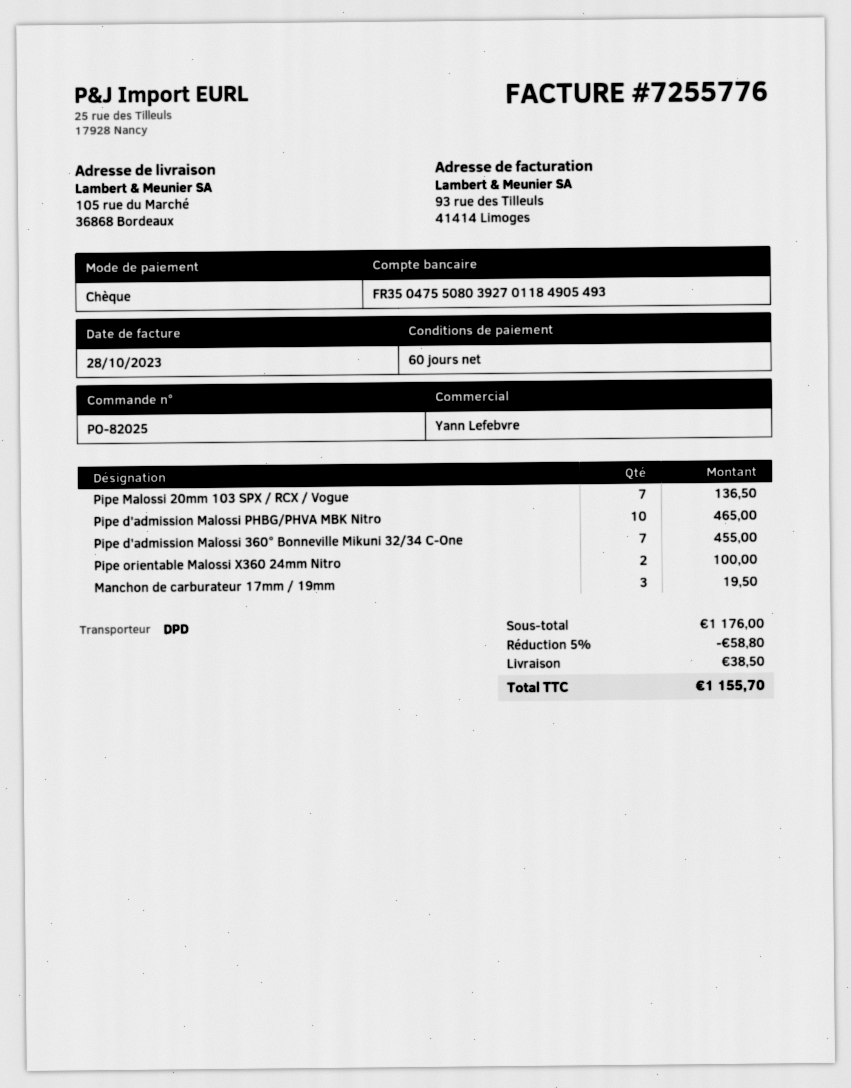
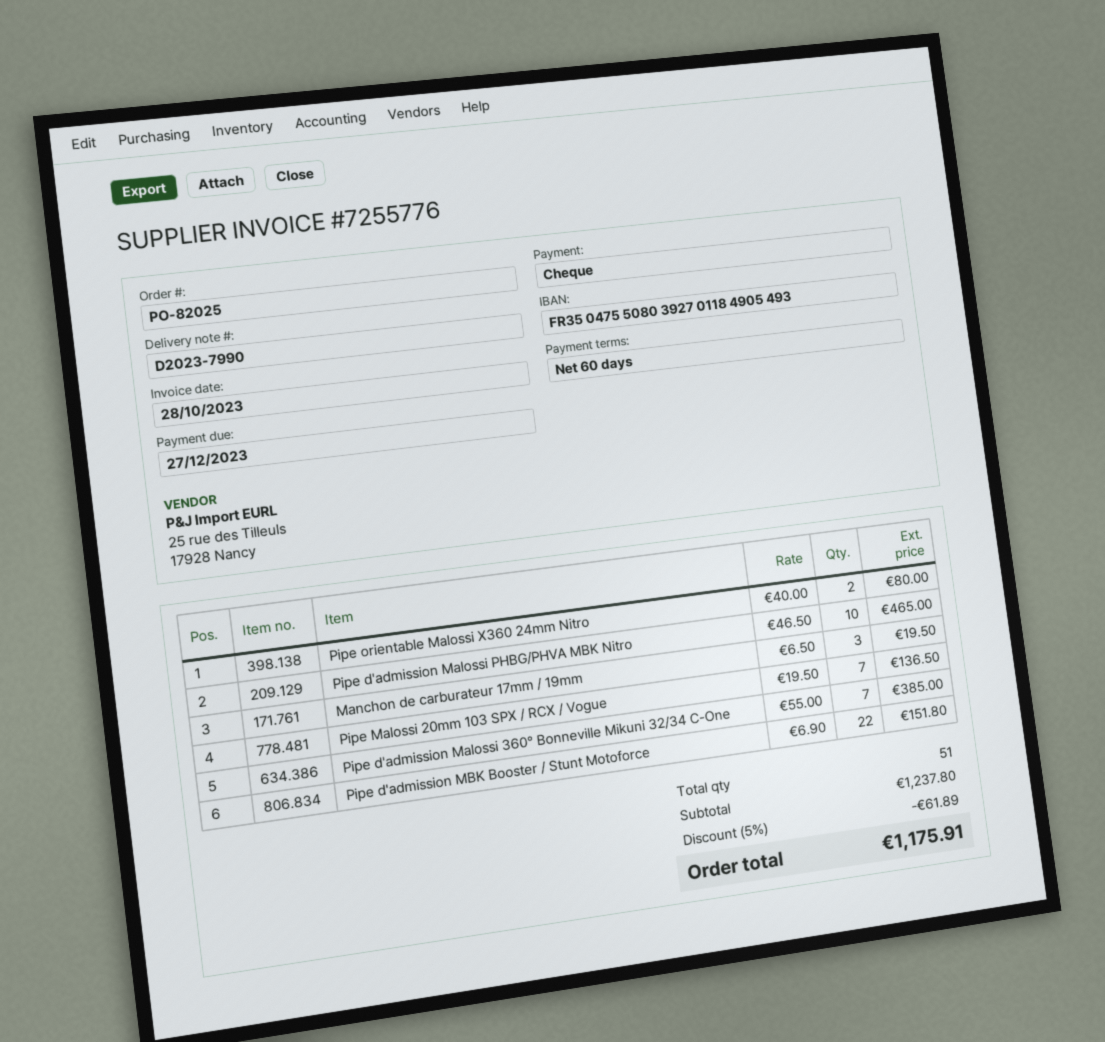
Pipe d'admission Malossi 360° Bonneville Mikuni 32/34 C-One: 7 for 455.00 -> 7 for 385.00
Pipe orientable Malossi X360 24mm Nitro: 2 for 100.00 -> 2 for 80.00
Pipe d'admission MBK Booster / Stunt Motoforce: none -> 22 for 151.80
subtotal: 1176.00 -> 1237.80
discount: 5% = 58.80 -> 5% = 61.89
shipping: 38.50 -> none
total: 1155.70 -> 1175.91

